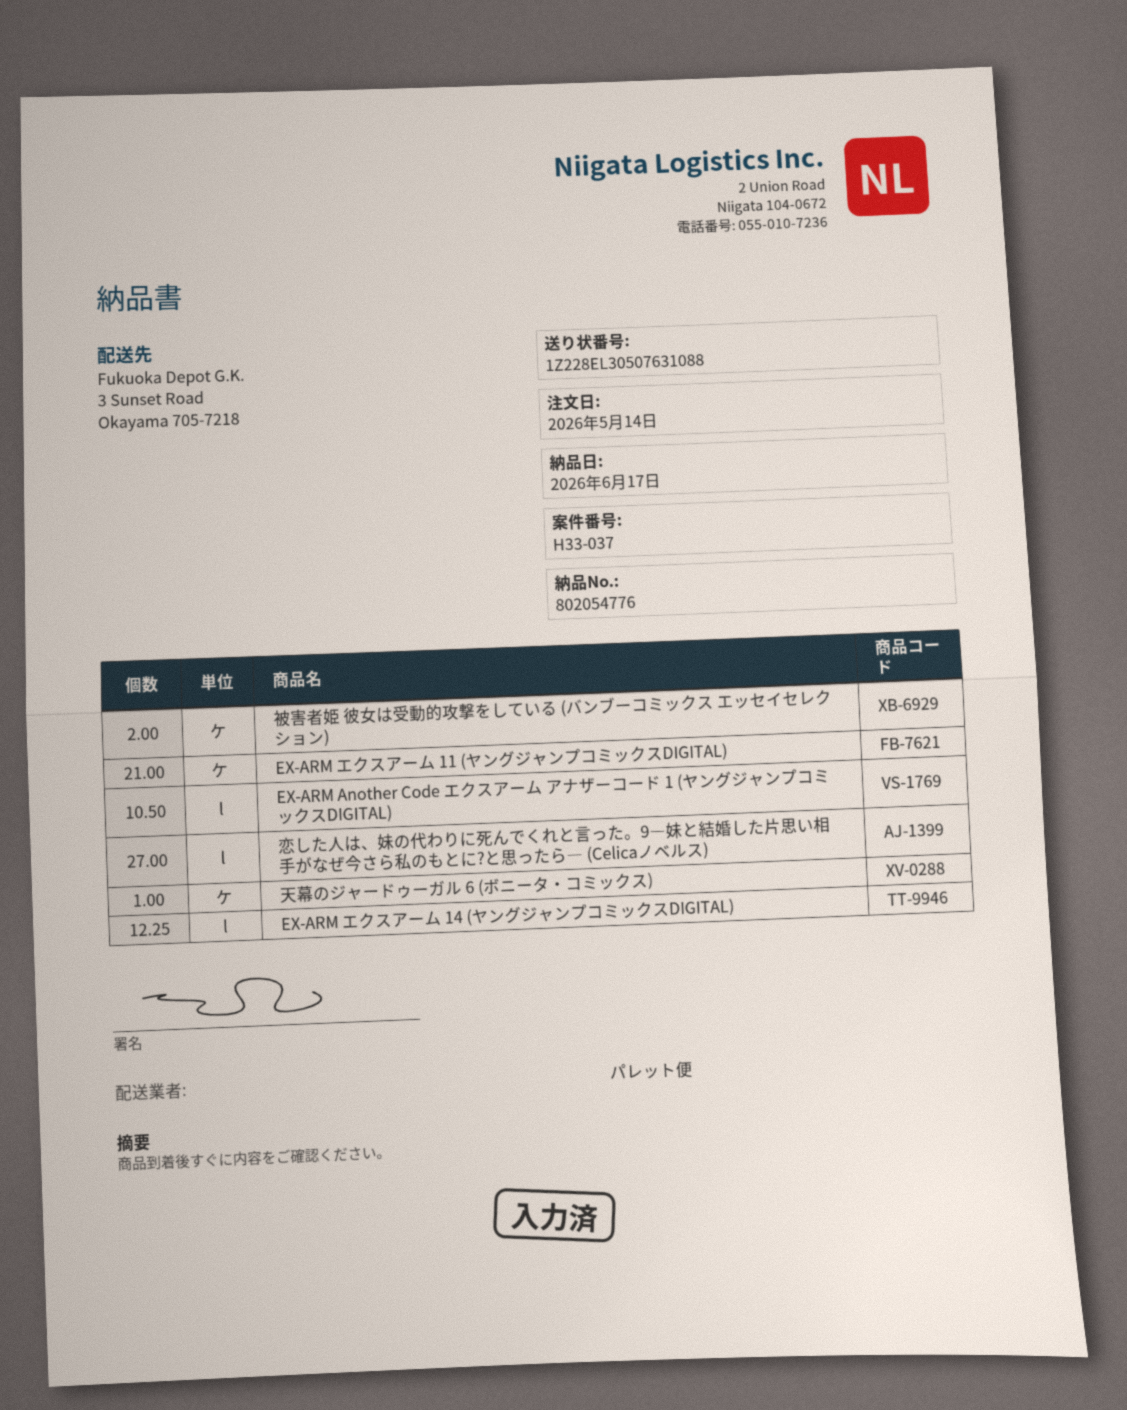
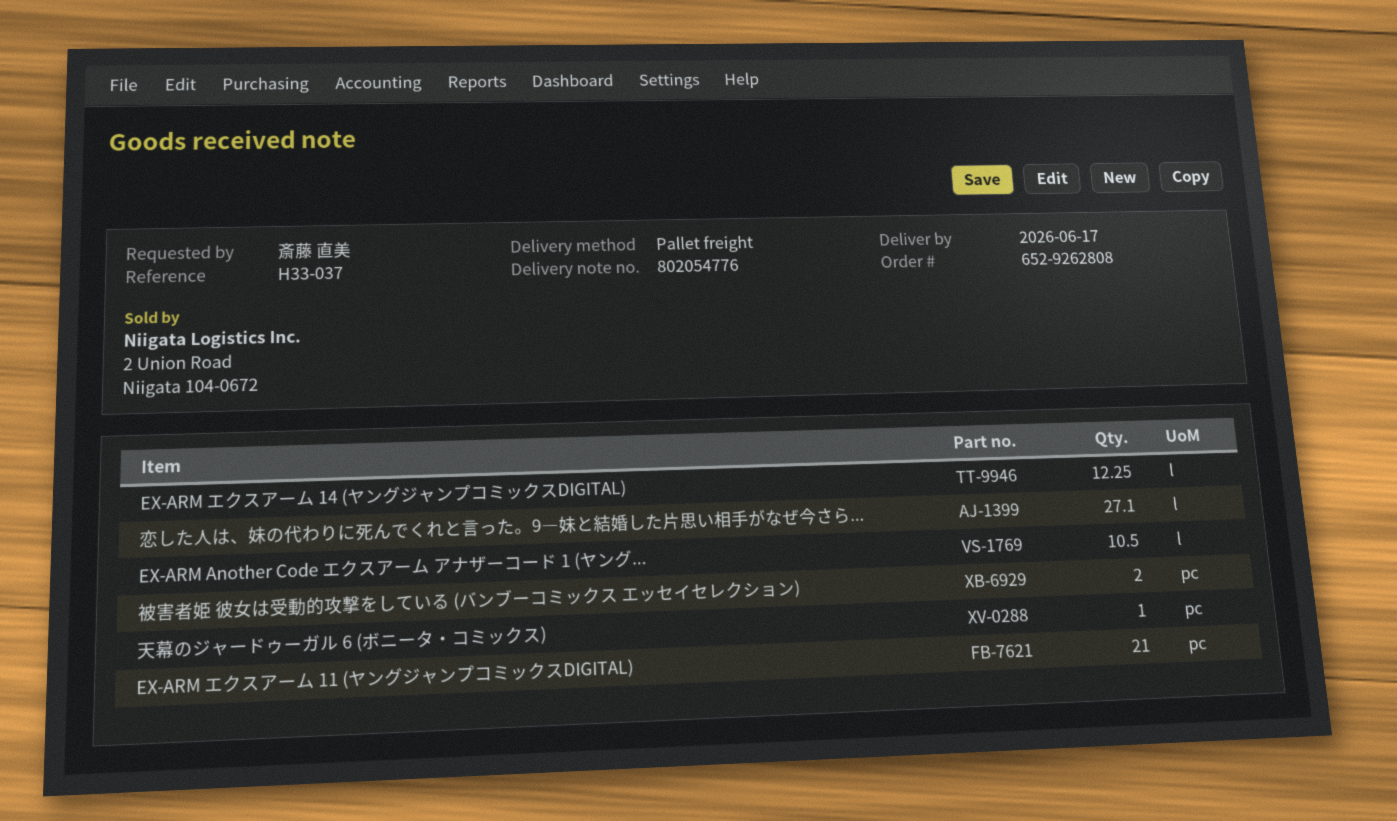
恋した人は、妹の代わりに死んでくれと言った。9―妹と結婚した片思い相手がなぜ今さら私のもとに?と思ったら― (Celicaノベルス): 27 -> 27.1

